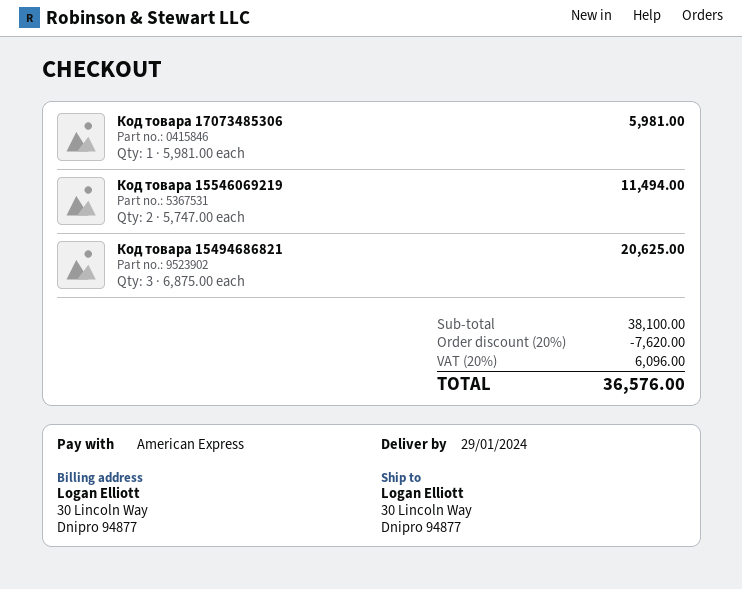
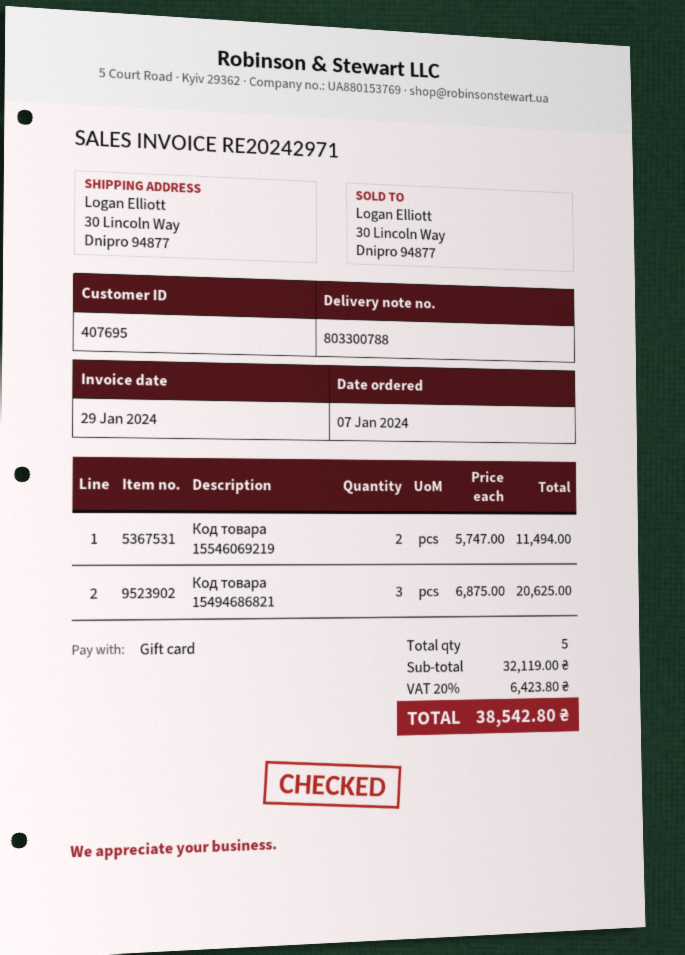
payment method: American Express -> gift card
Код товара 17073485306: 1 x 5981.00 = 5981.00 -> none
subtotal: 38100.00 -> 32119.00
discount: 20% = 7620.00 -> none
tax: 20% = 6096.00 -> 20% = 6423.80
total: 36576.00 -> 38542.80

